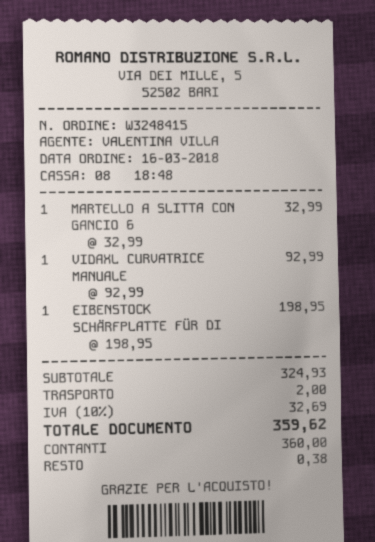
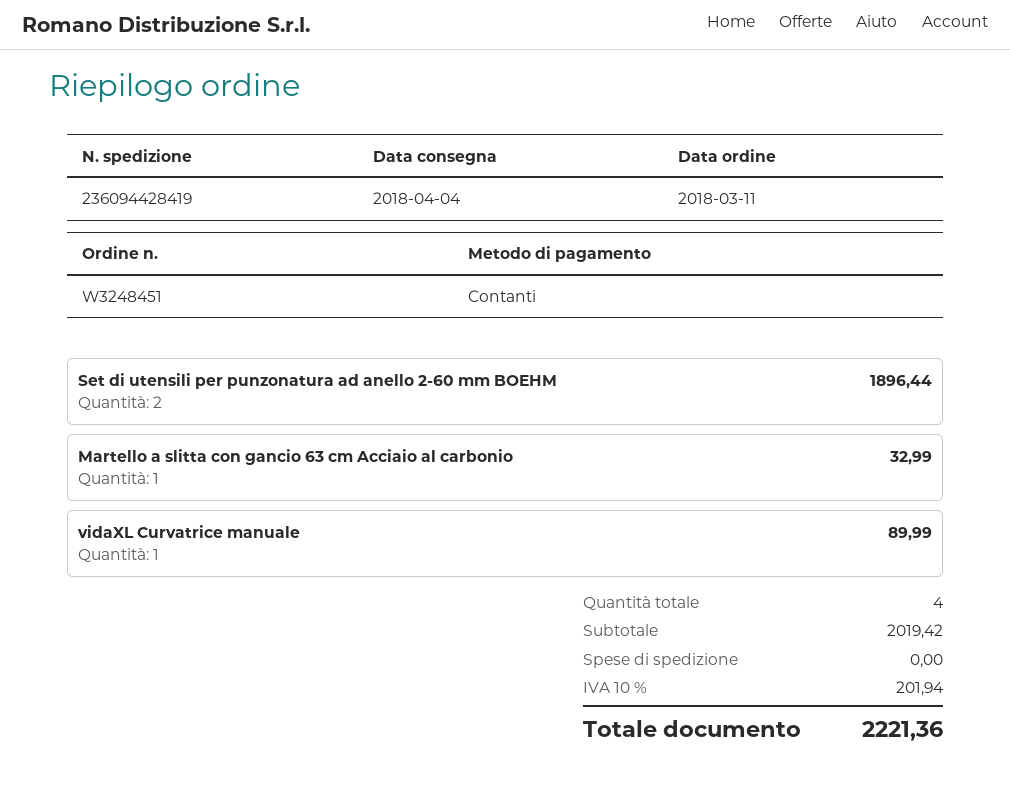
order number: W3248415 -> W3248451
order date: 2018-03-16 -> 2018-03-11
VIDAXL CURVATRICE MANUALE: 1 for 92.99 -> 1 for 89.99
EIBENSTOCK SCHÄRFPLATTE FÜR DI: 1 for 198.95 -> none
Set di utensili per punzonatura ad anello 2-60 mm BOEHM: none -> 2 for 1896.44
subtotal: 324.93 -> 2019.42
shipping: 2.00 -> 0.00
tax: 10% = 32.69 -> 10% = 201.94
total: 359.62 -> 2221.36

